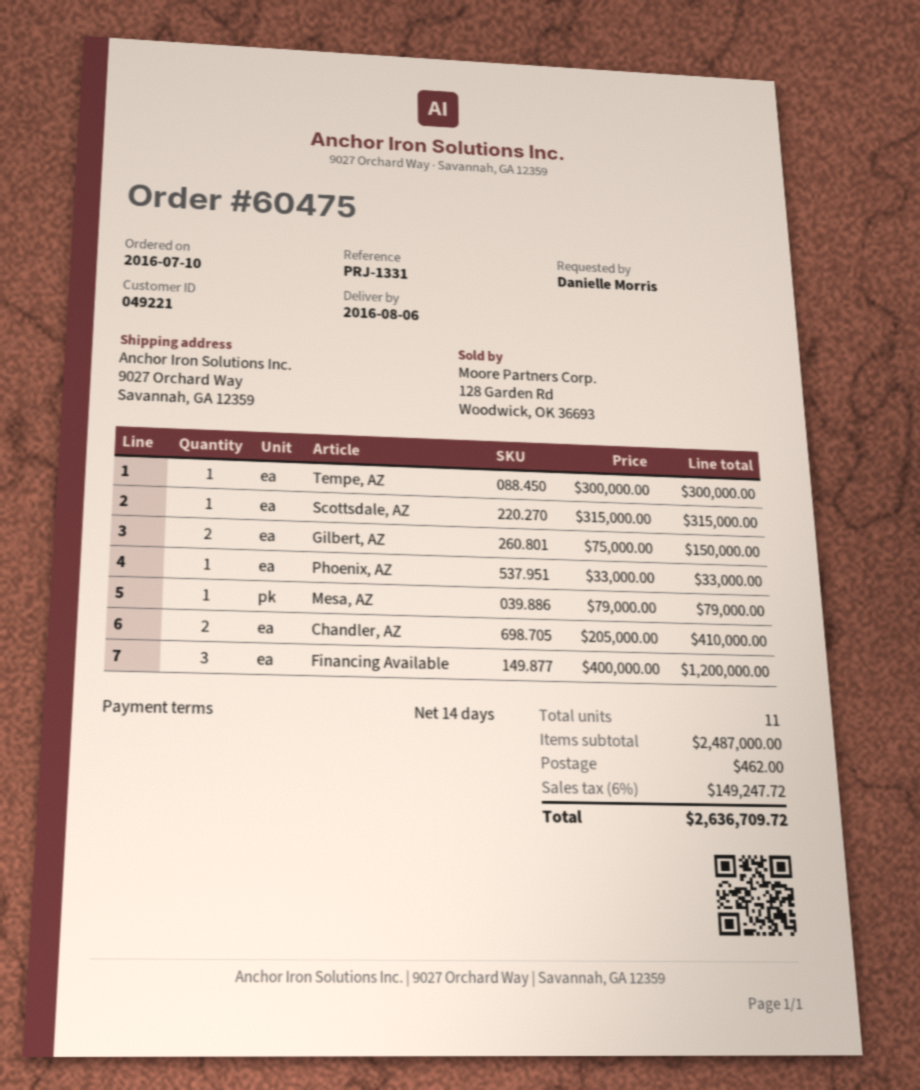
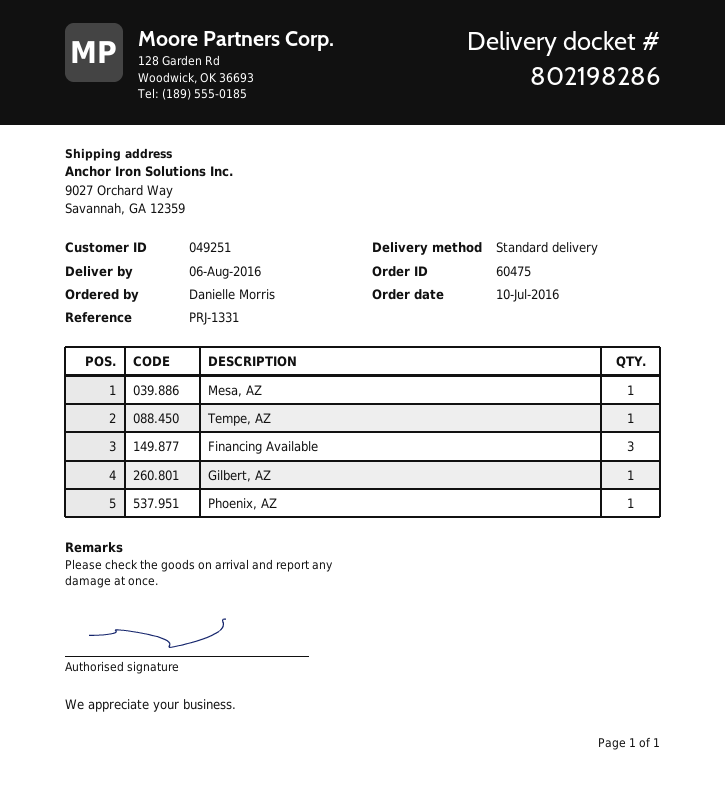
customer number: 049221 -> 049251
Scottsdale, AZ: 1 -> none
Gilbert, AZ: 2 -> 1
Chandler, AZ: 2 -> none

